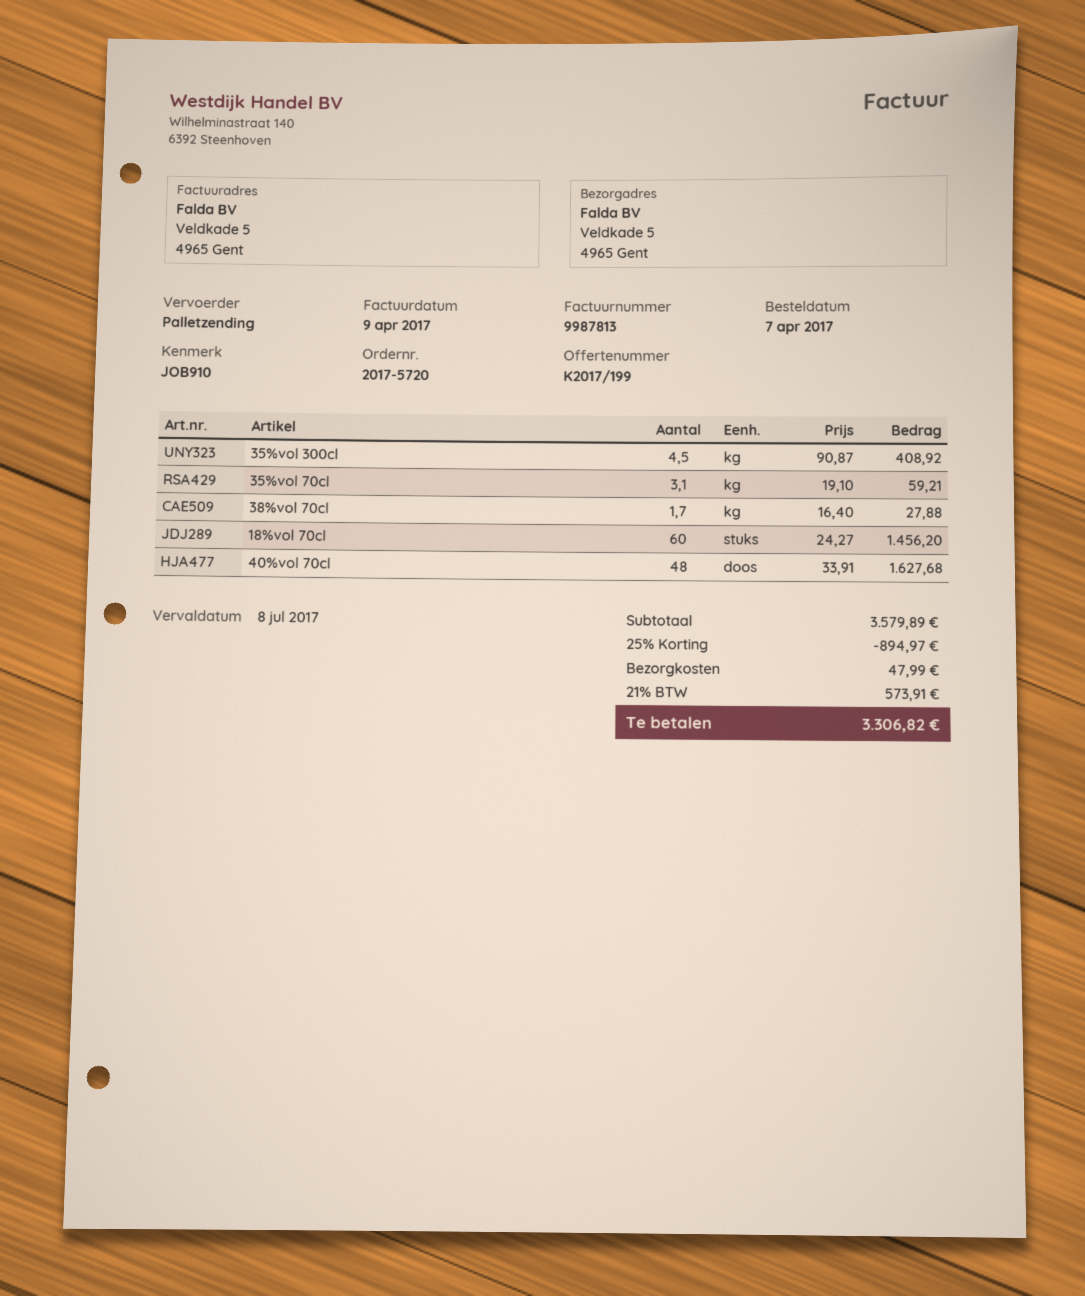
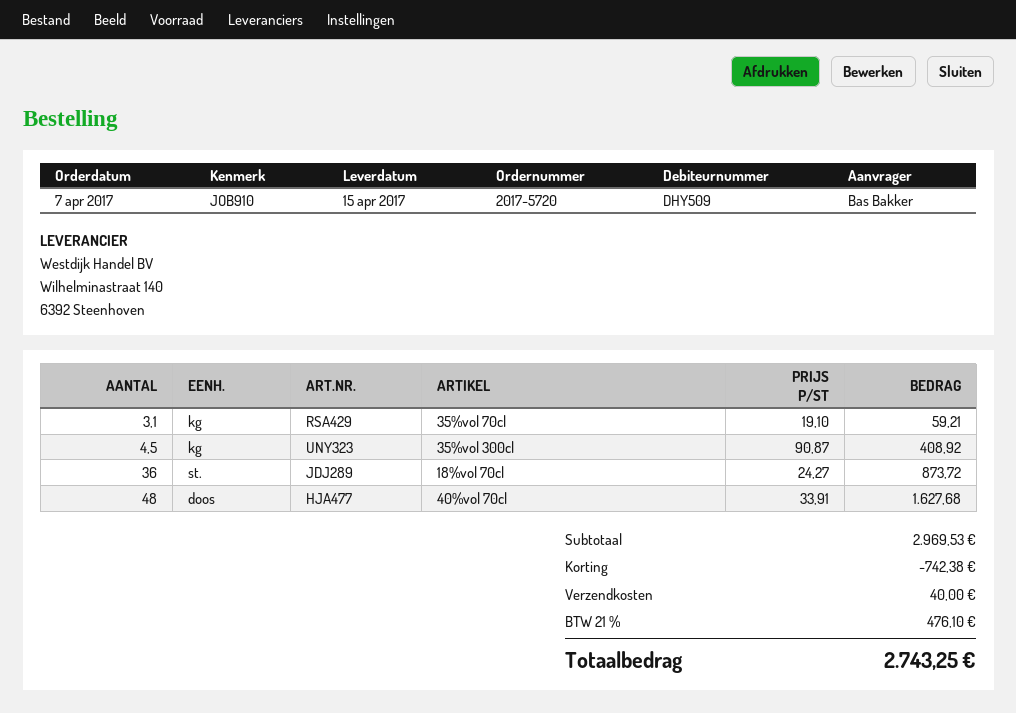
38%vol 70cl: 1.7 x 16.40 = 27.88 -> none
18%vol 70cl: 60 x 24.27 = 1456.20 -> 36 x 24.27 = 873.72
subtotal: 3579.89 -> 2969.53
discount: 894.97 -> 742.38
shipping: 47.99 -> 40.00
tax: 21% = 573.91 -> 21% = 476.10
total: 3306.82 -> 2743.25

